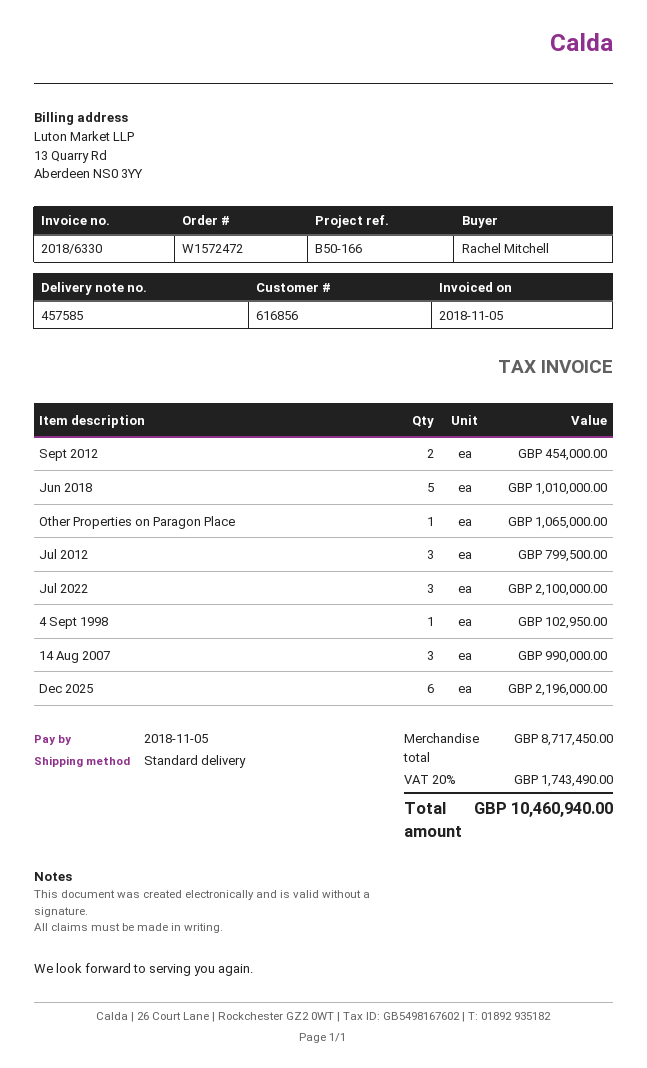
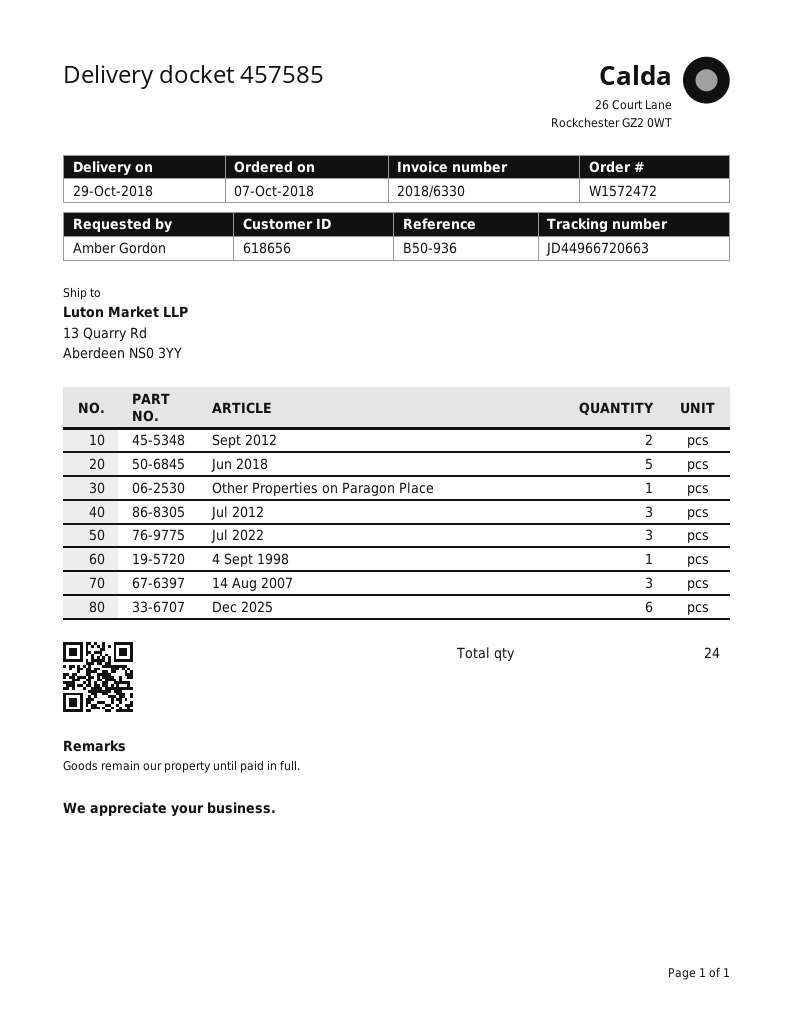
customer number: 616856 -> 618656
reference: B50-166 -> B50-936
ordered by: Rachel Mitchell -> Amber Gordon

